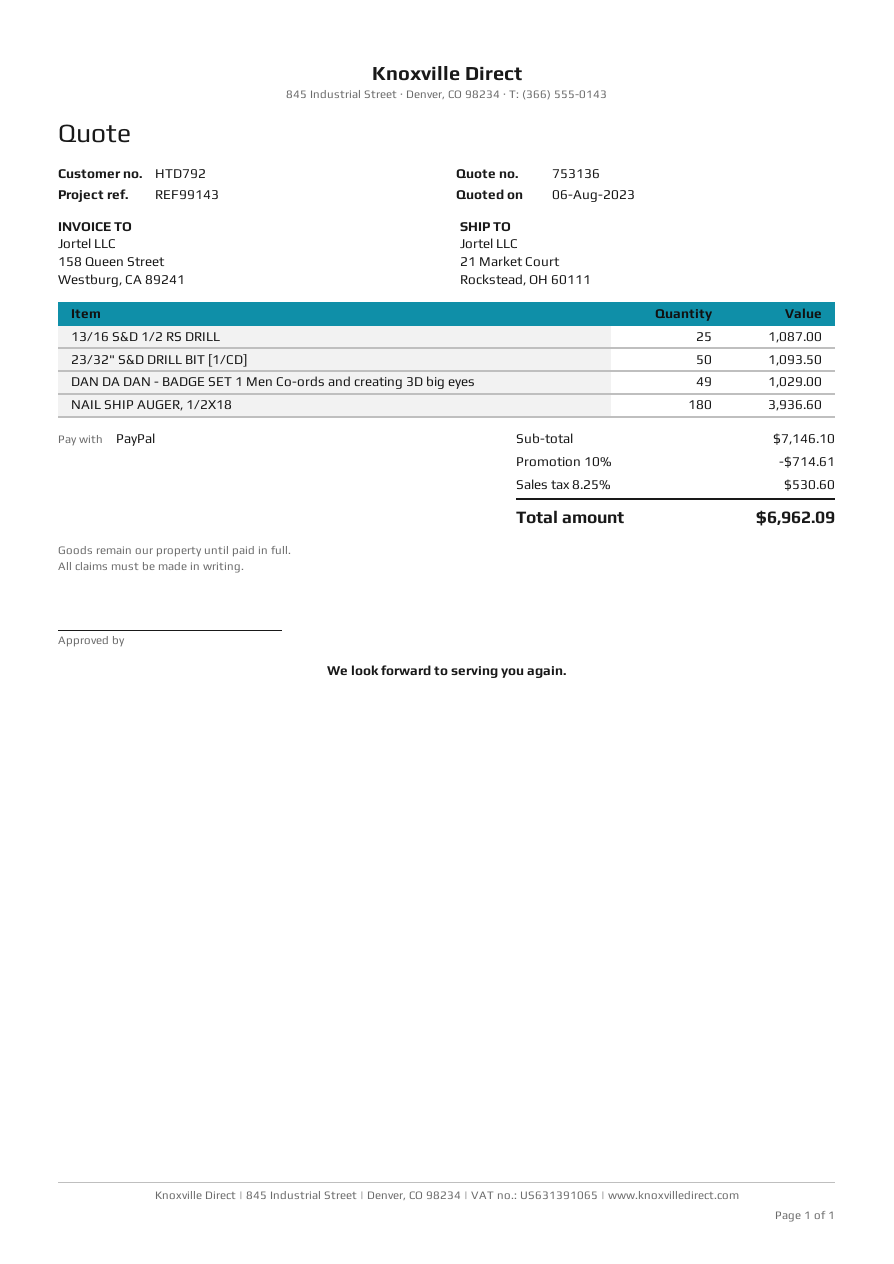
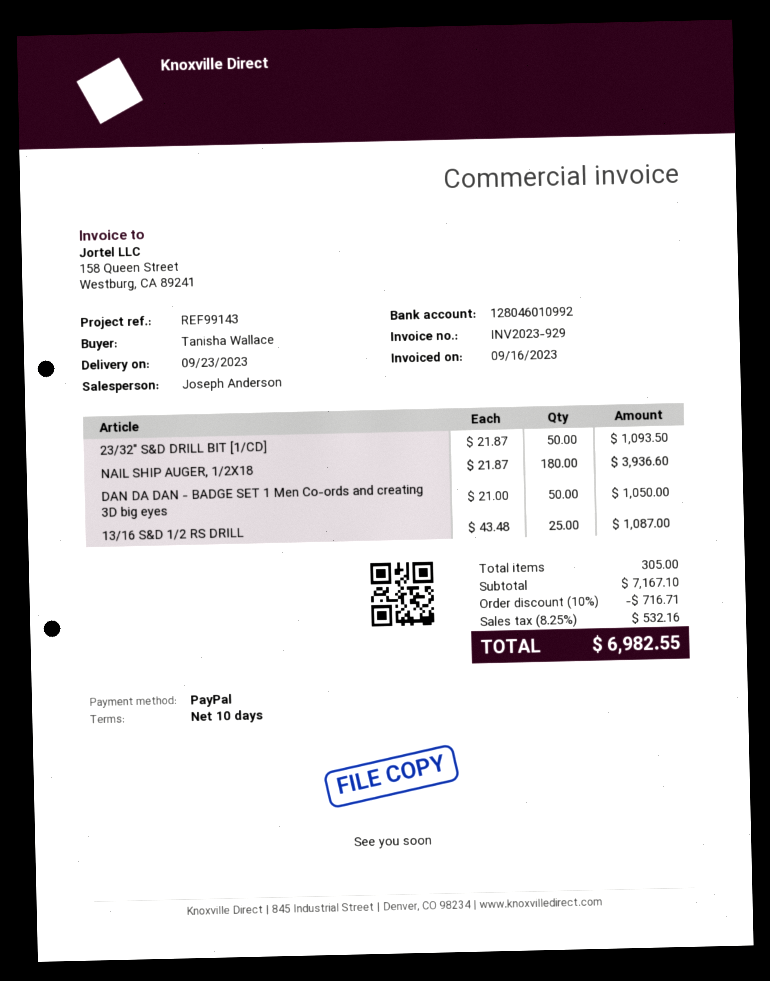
DAN DA DAN - BADGE SET 1 Men Co-ords and creating 3D big eyes: 49 for 1029.00 -> 50 for 1050.00
subtotal: 7146.10 -> 7167.10
discount: 10% = 714.61 -> 10% = 716.71
tax: 8.25% = 530.60 -> 8.25% = 532.16
total: 6962.09 -> 6982.55

